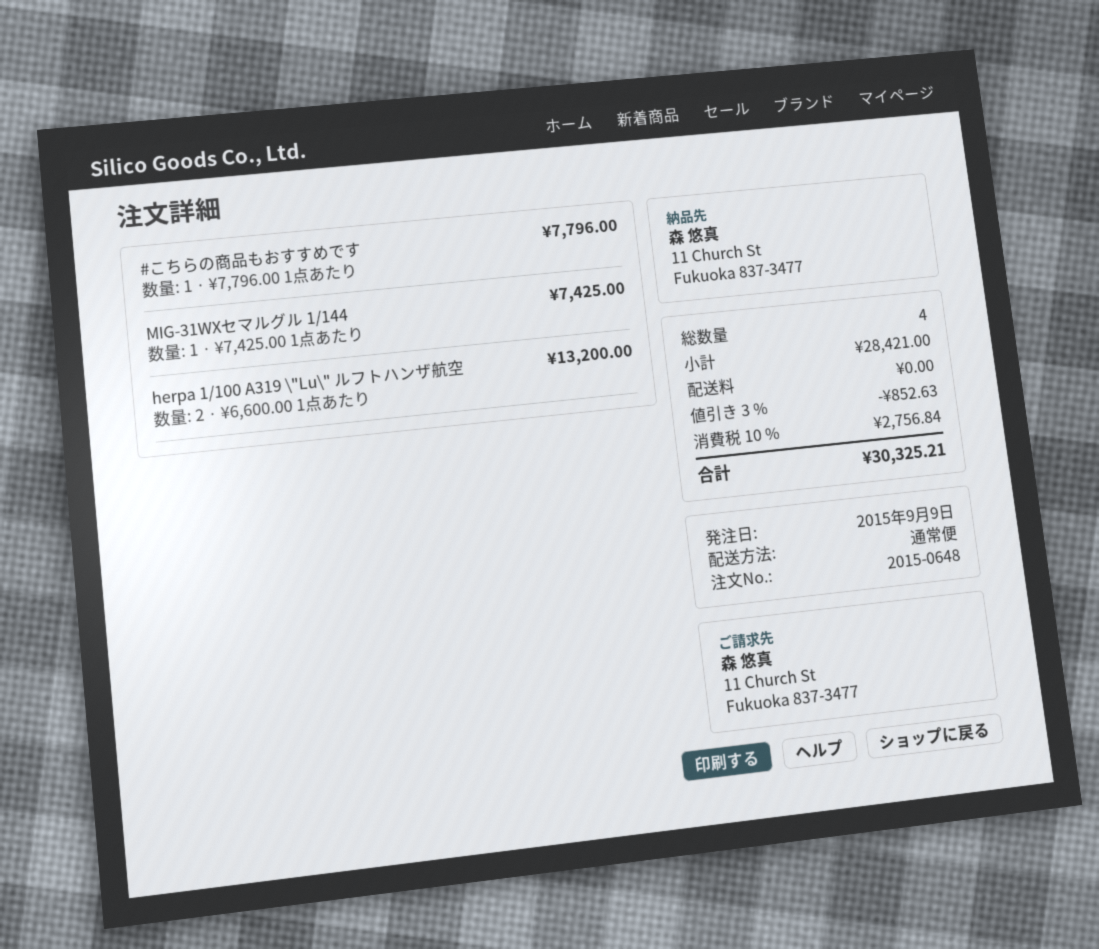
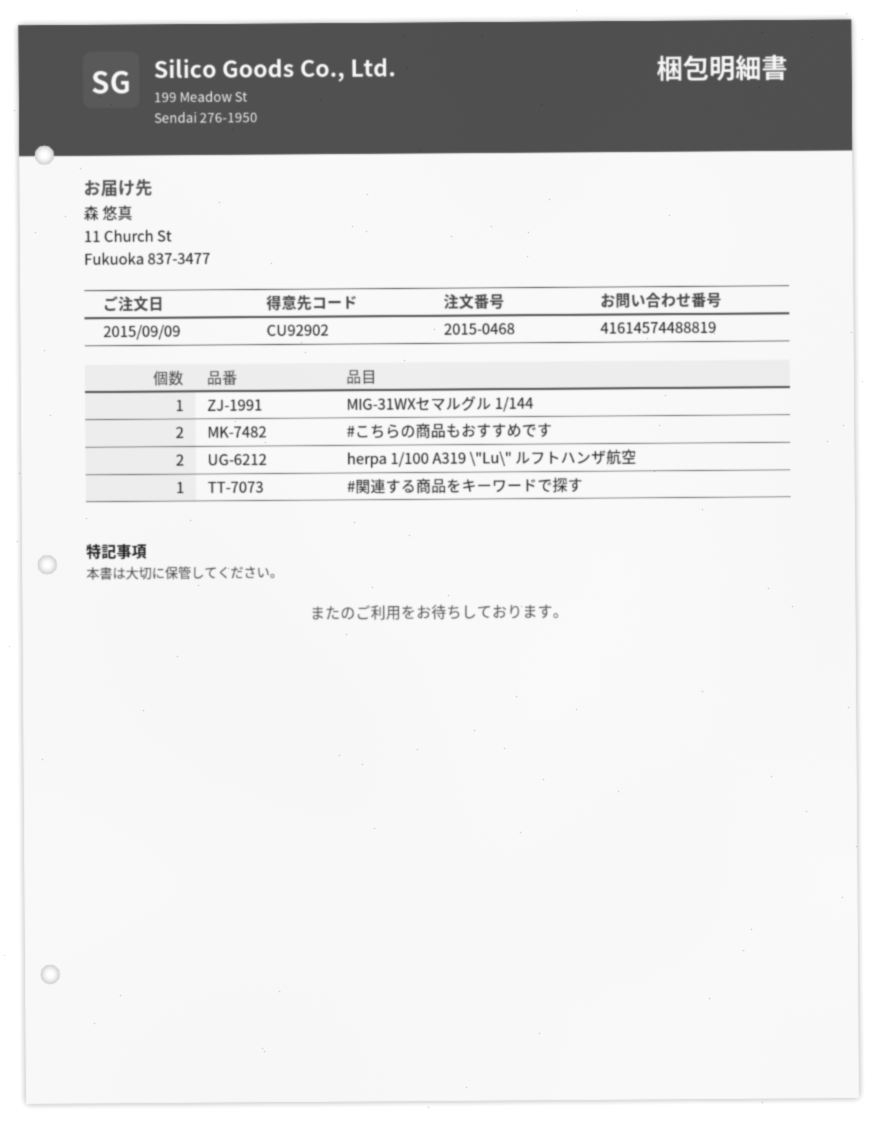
order number: 2015-0648 -> 2015-0468
#こちらの商品もおすすめです: 1 -> 2
#関連する商品をキーワードで探す: none -> 1

